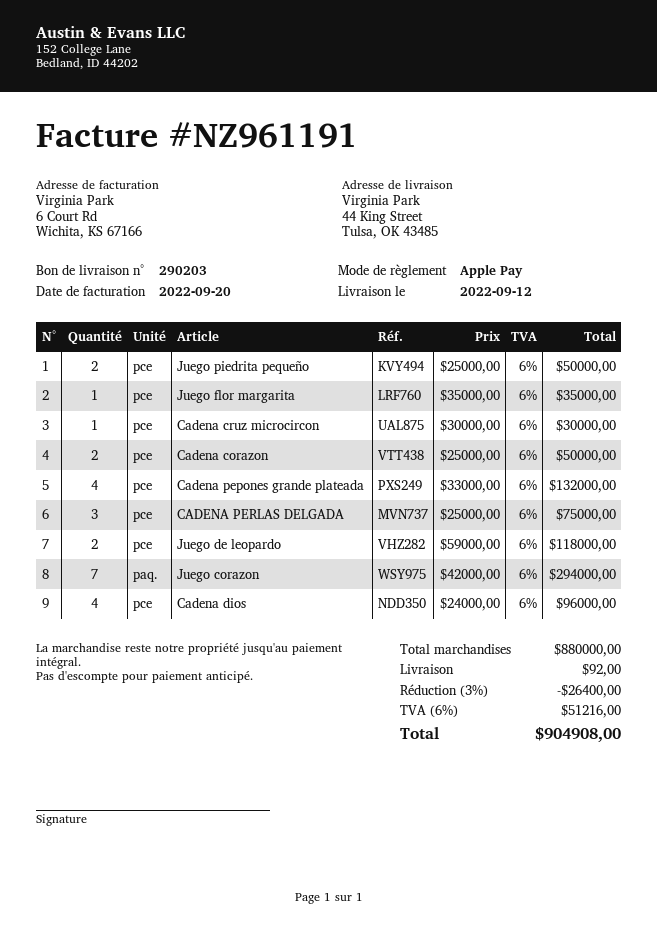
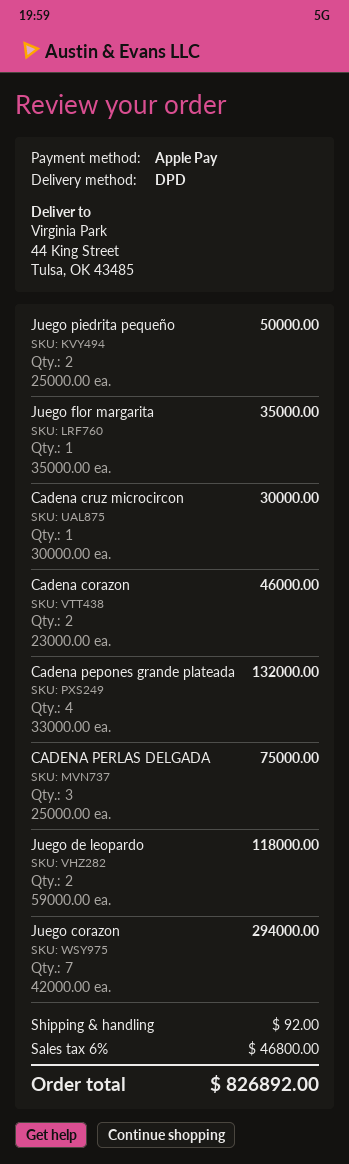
Cadena corazon: 2 x 25000.00 = 50000.00 -> 2 x 23000.00 = 46000.00
Cadena dios: 4 x 24000.00 = 96000.00 -> none
discount: 3% = 26400.00 -> none
tax: 6% = 51216.00 -> 6% = 46800.00
total: 904908.00 -> 826892.00

